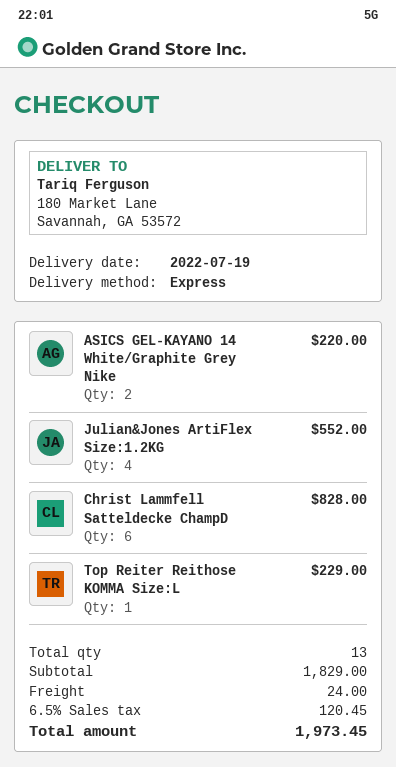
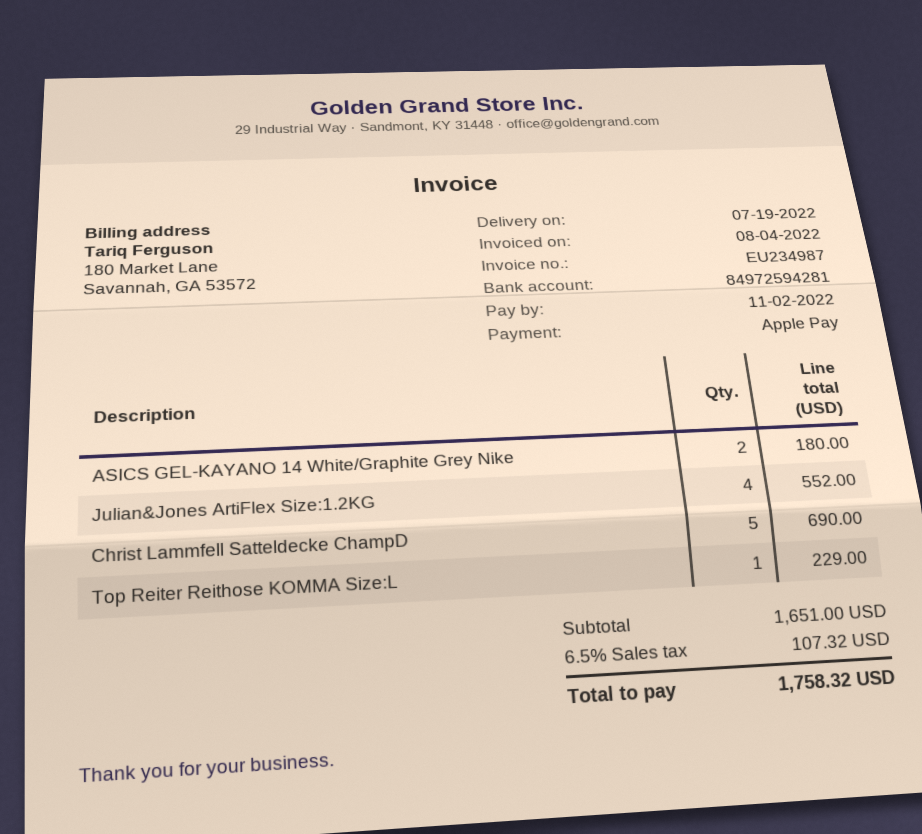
ASICS GEL-KAYANO 14 White/Graphite Grey Nike: 2 for 220.00 -> 2 for 180.00
Christ Lammfell Satteldecke ChampD: 6 for 828.00 -> 5 for 690.00
subtotal: 1829.00 -> 1651.00
shipping: 24.00 -> none
tax: 6.5% = 120.45 -> 6.5% = 107.32
total: 1973.45 -> 1758.32

